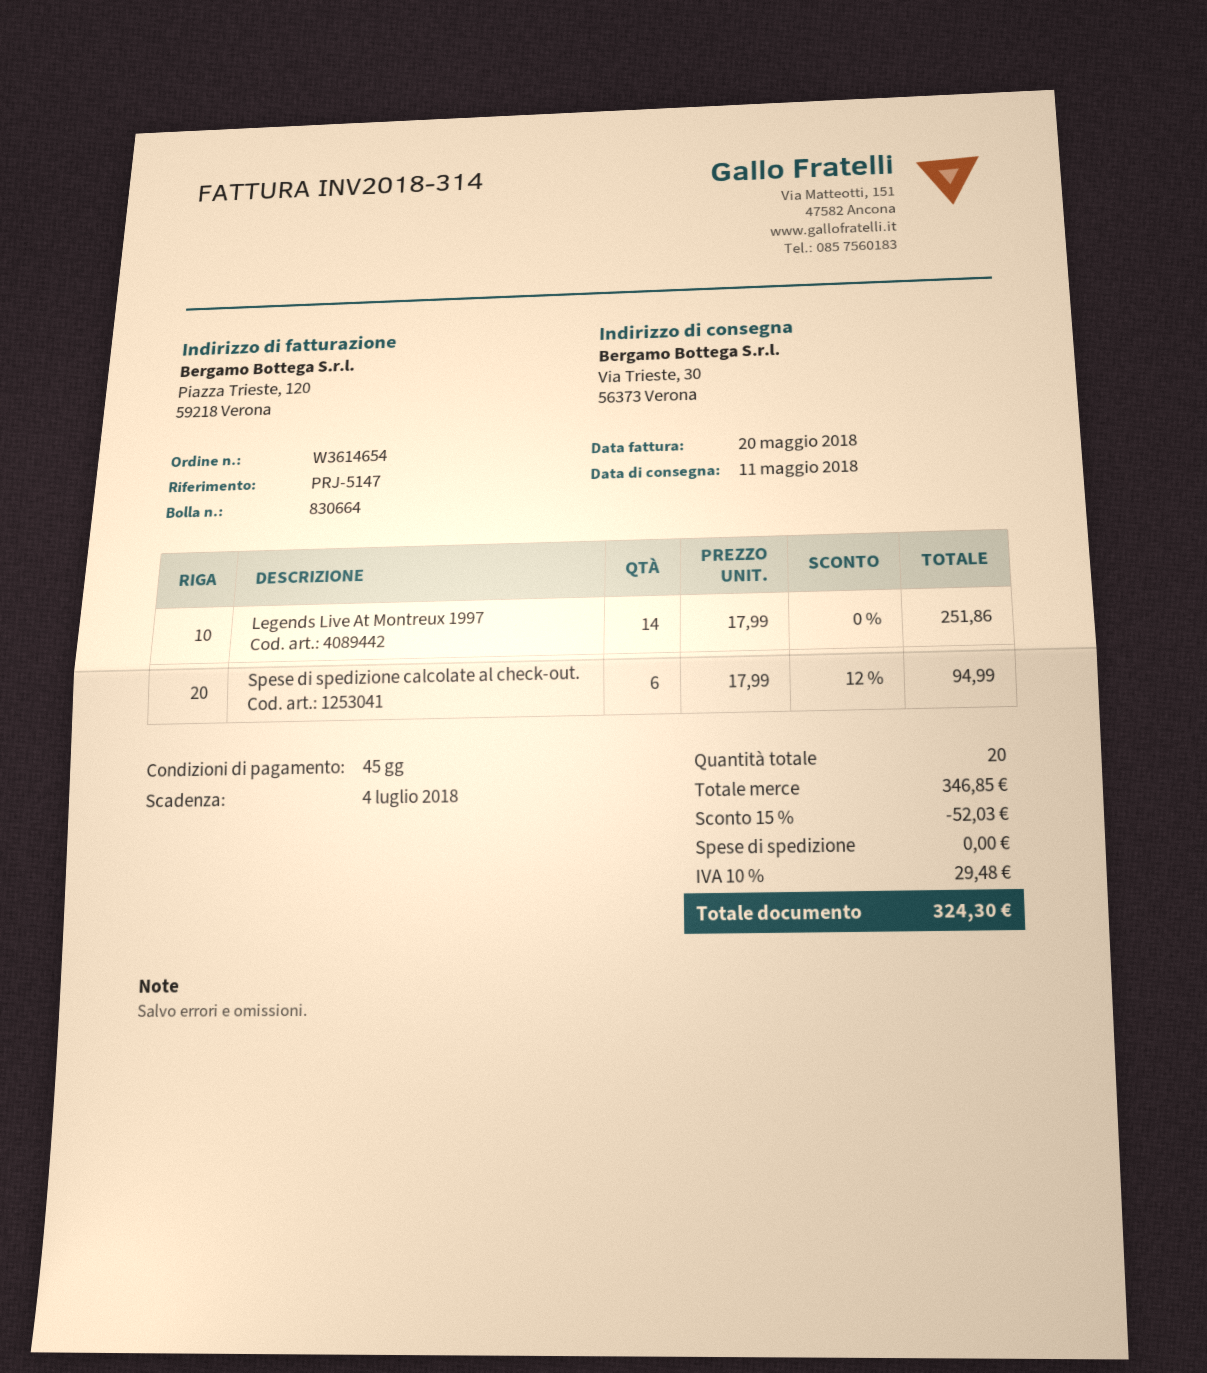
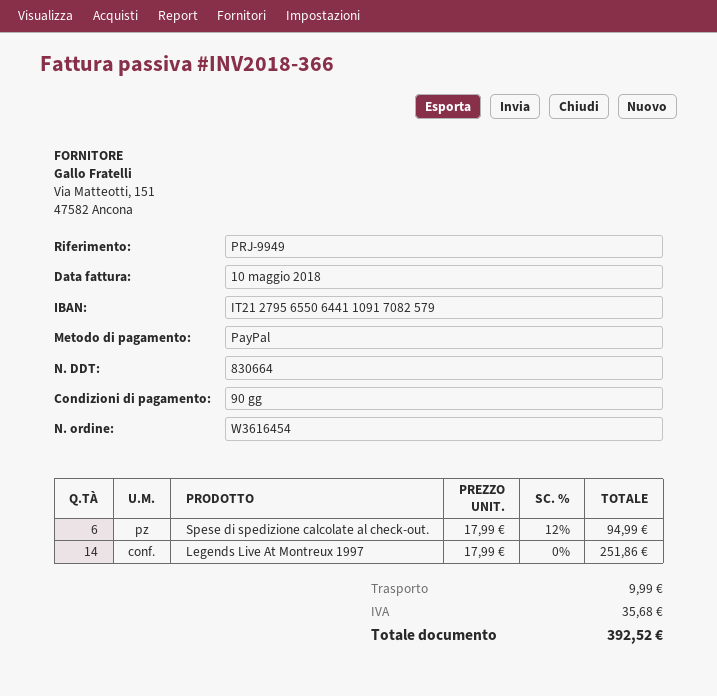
order number: W3614654 -> W3616454
invoice number: INV2018-314 -> INV2018-366
invoice date: 2018-05-20 -> 2018-05-10
payment terms: 45 days -> 90 days
reference: PRJ-5147 -> PRJ-9949
discount: 15% = 52.03 -> none
shipping: 0.00 -> 9.99
tax: 29.48 -> 35.68
total: 324.30 -> 392.52

